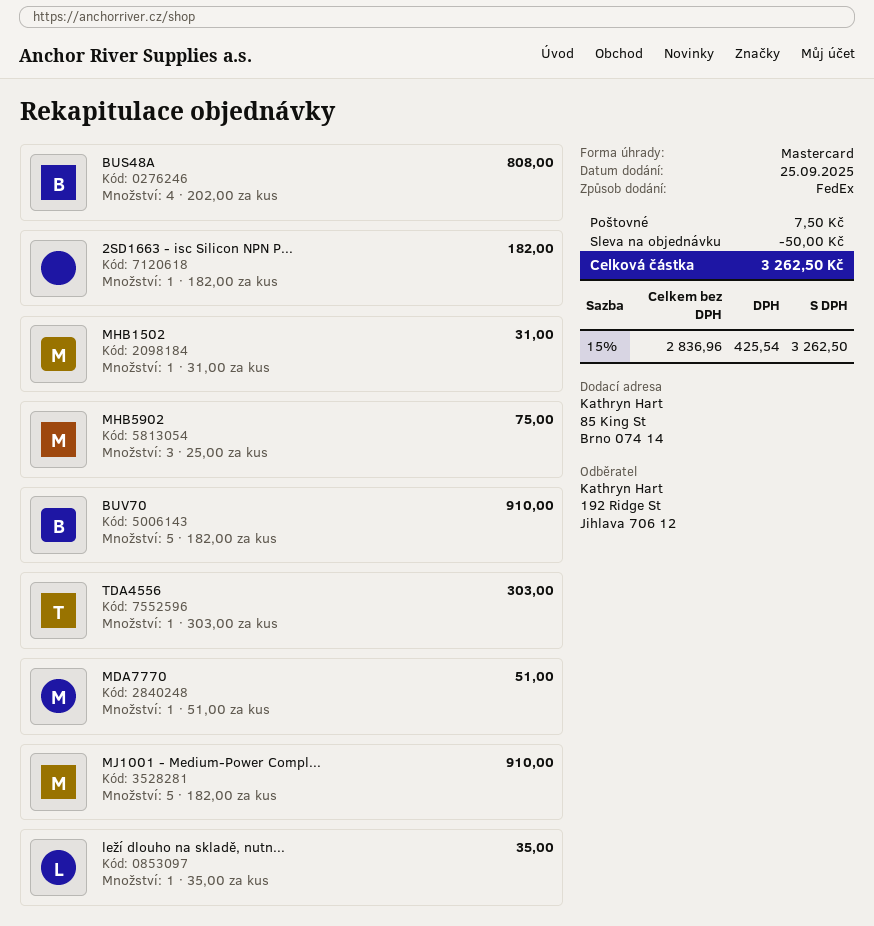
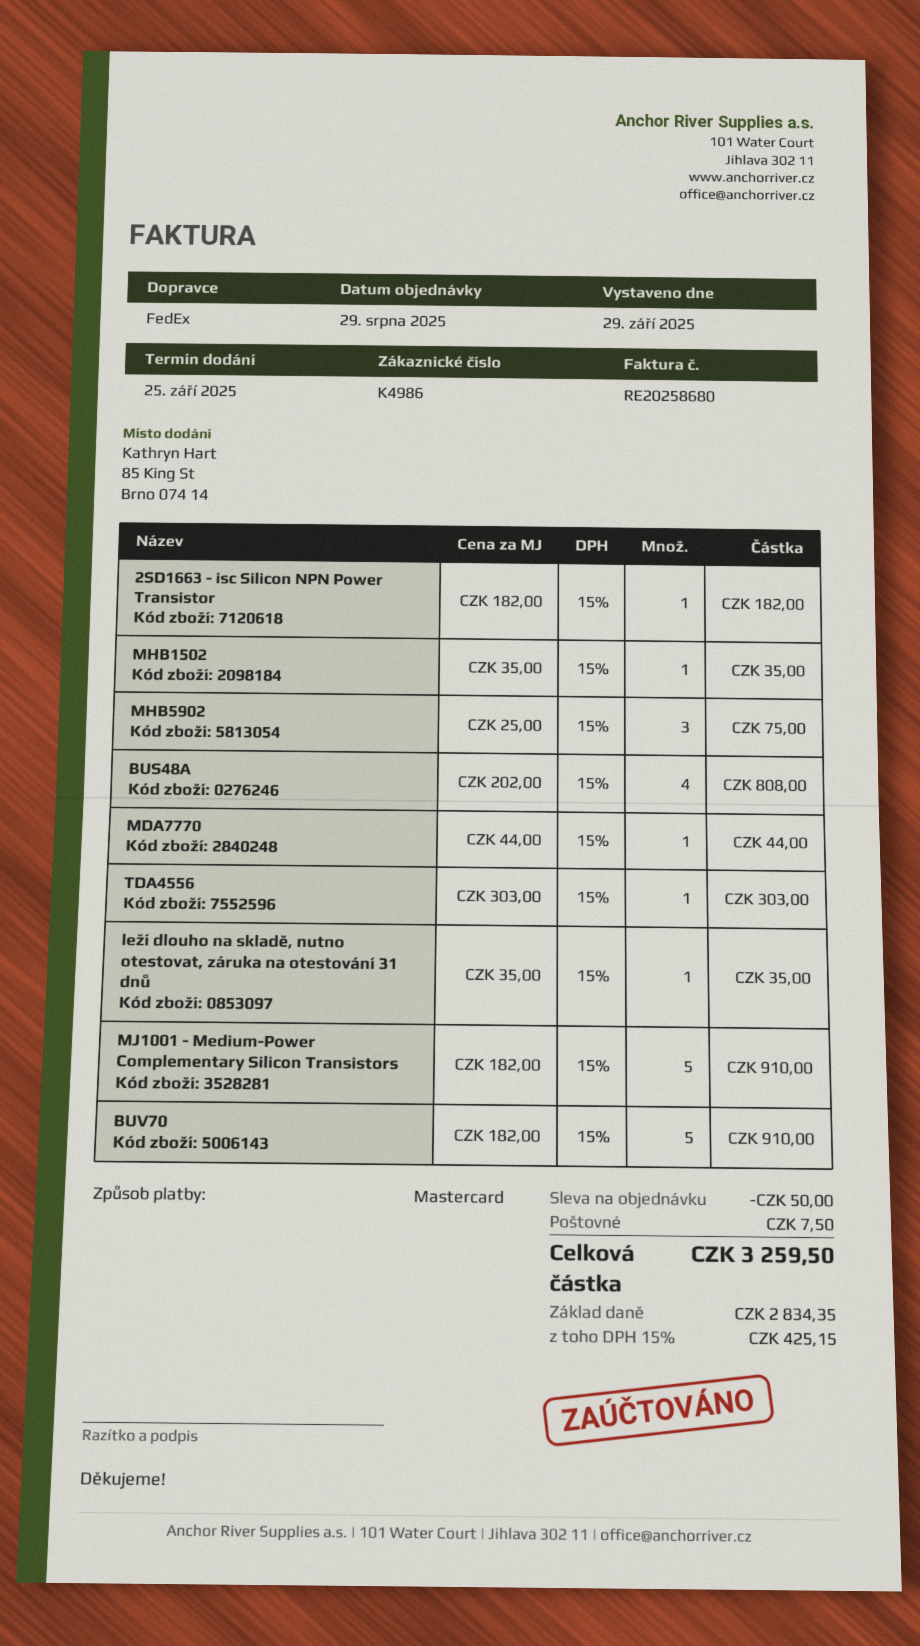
MHB1502: 1 x 31.00 = 31.00 -> 1 x 35.00 = 35.00
MDA7770: 1 x 51.00 = 51.00 -> 1 x 44.00 = 44.00
net: 2836.96 -> 2834.35
tax: 15% = 425.54 -> 15% = 425.15
total: 3262.50 -> 3259.50

